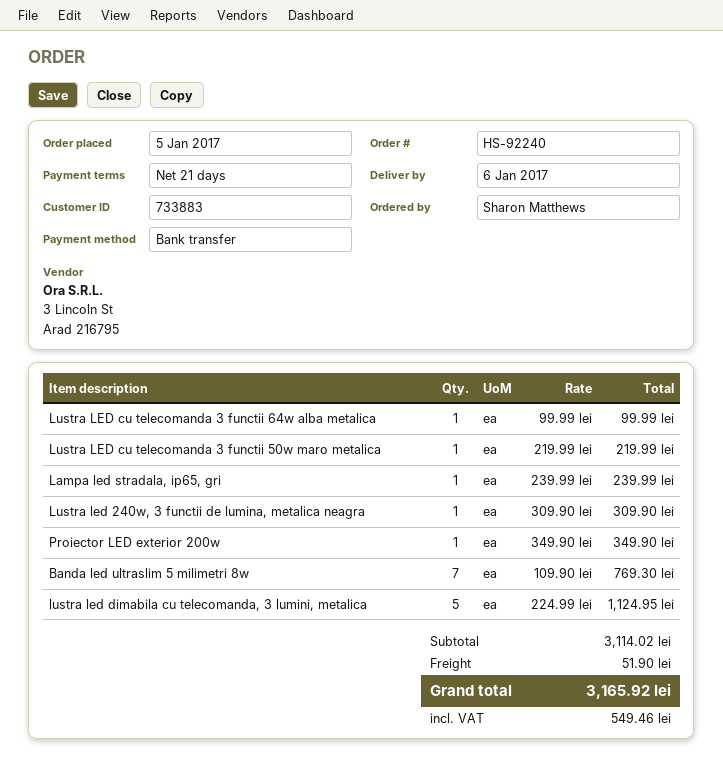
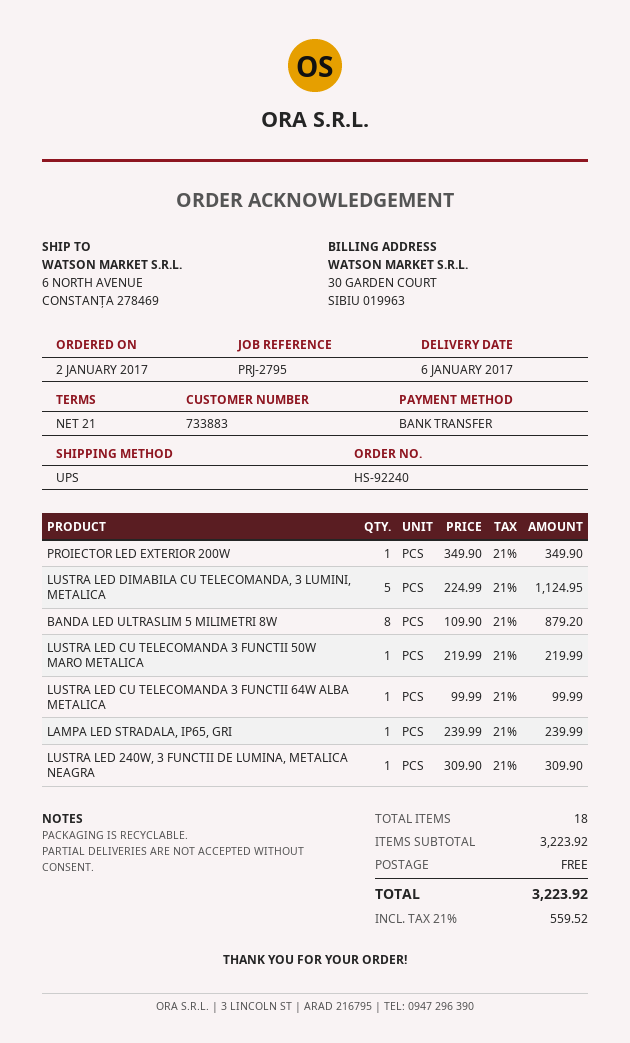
order date: 2017-01-05 -> 2017-01-02
Banda led ultraslim 5 milimetri 8w: 7 x 109.90 = 769.30 -> 8 x 109.90 = 879.20
subtotal: 3114.02 -> 3223.92
shipping: 51.90 -> 0.00
tax: 549.46 -> 559.52
total: 3165.92 -> 3223.92

